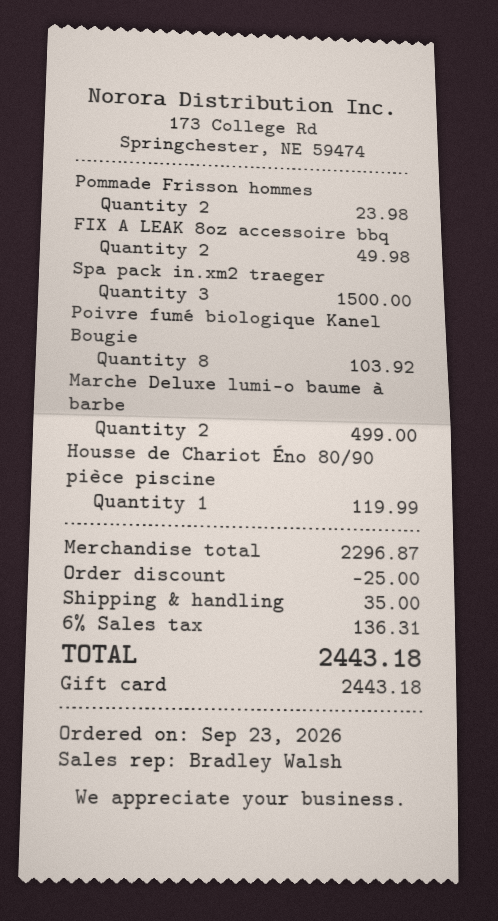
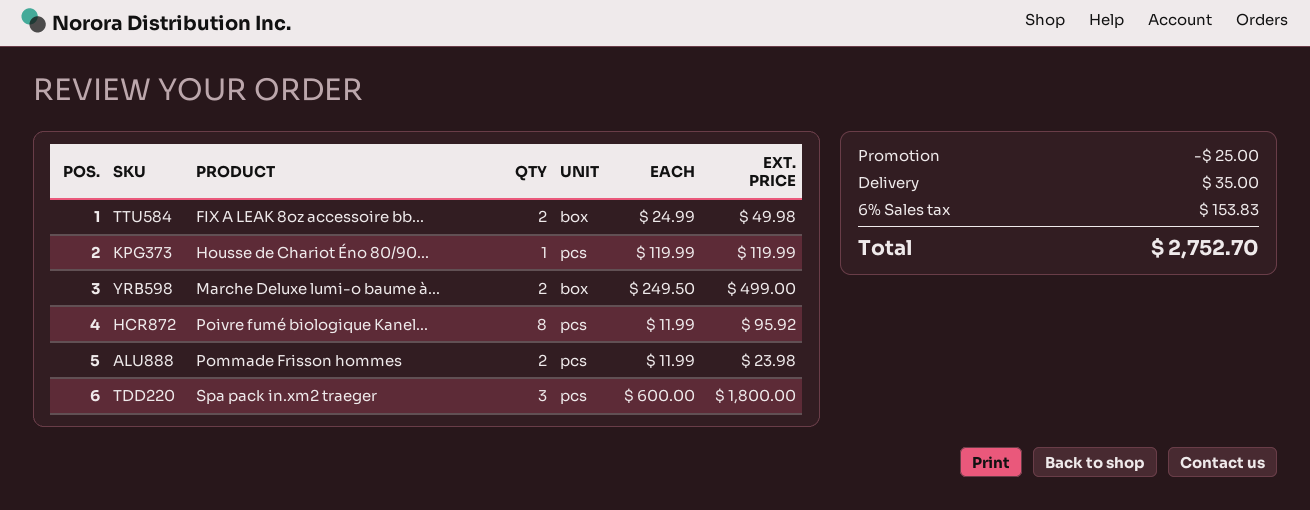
Spa pack in.xm2 traeger: 3 for 1500.00 -> 3 for 1800.00
Poivre fumé biologique Kanel Bougie: 8 for 103.92 -> 8 for 95.92
tax: 6% = 136.31 -> 6% = 153.83
total: 2443.18 -> 2752.70

